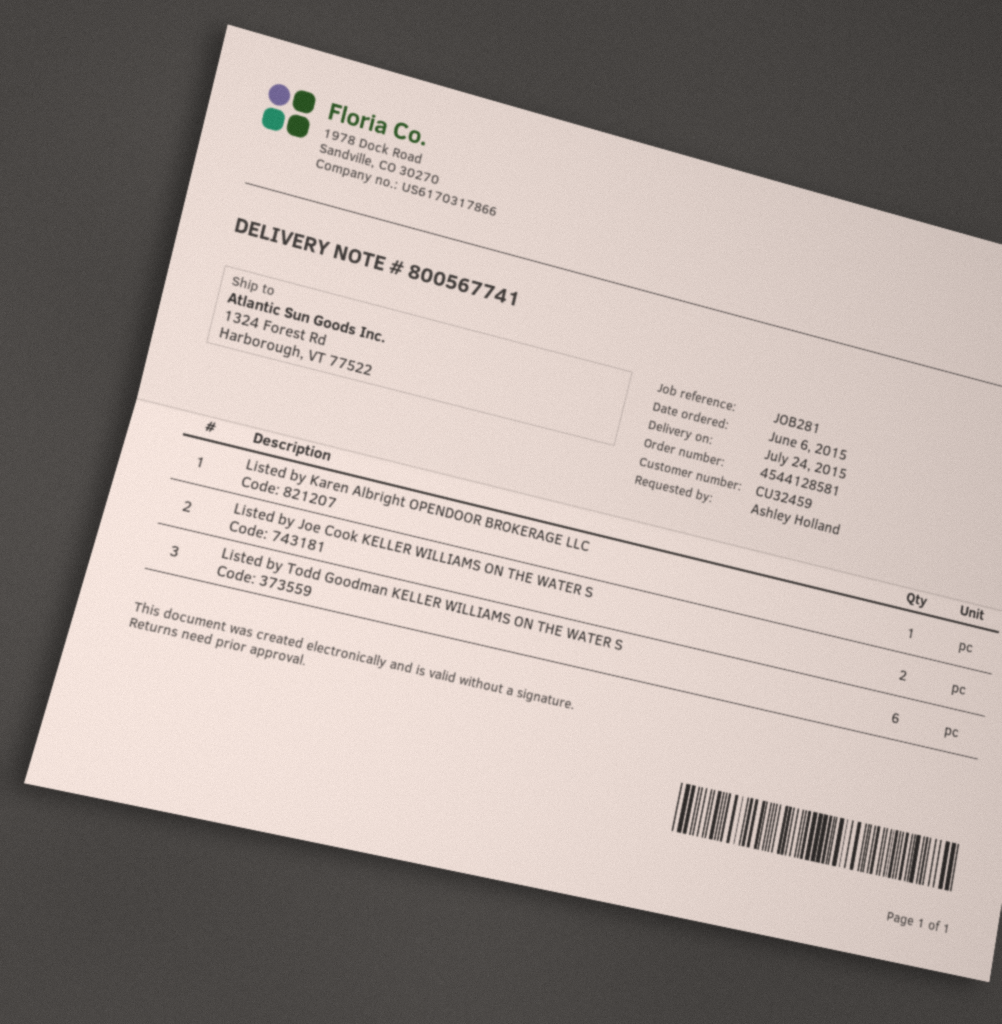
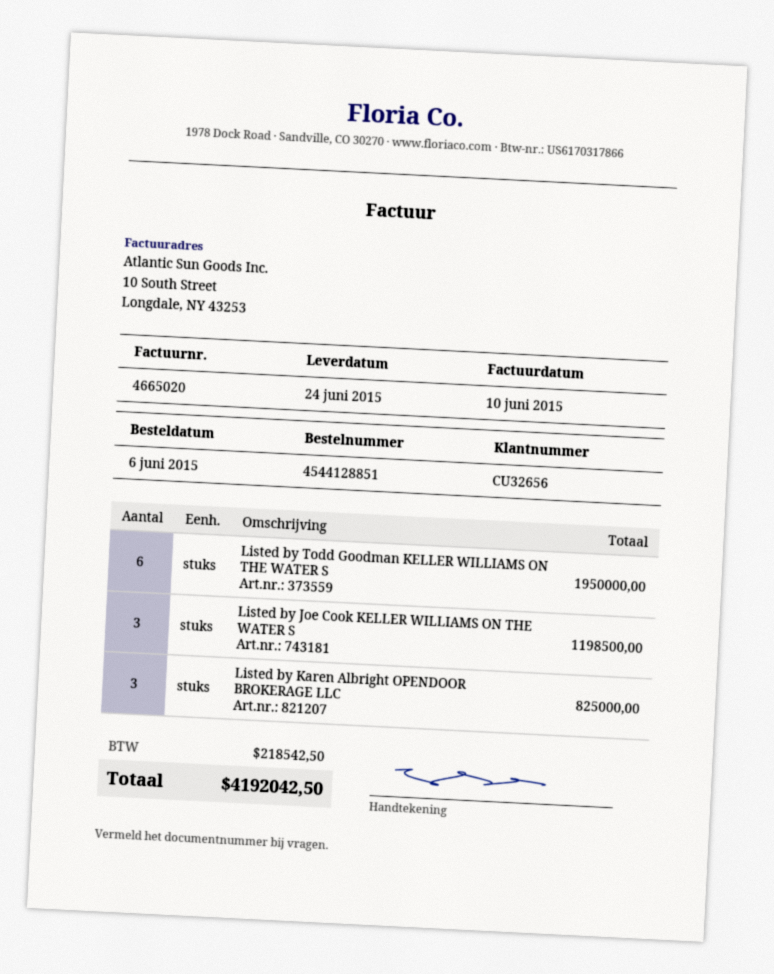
order number: 4544128581 -> 4544128851
delivery date: 2015-07-24 -> 2015-06-24
customer number: CU32459 -> CU32656
Listed by Karen Albright OPENDOOR BROKERAGE LLC: 1 -> 3
Listed by Joe Cook KELLER WILLIAMS ON THE WATER S: 2 -> 3

